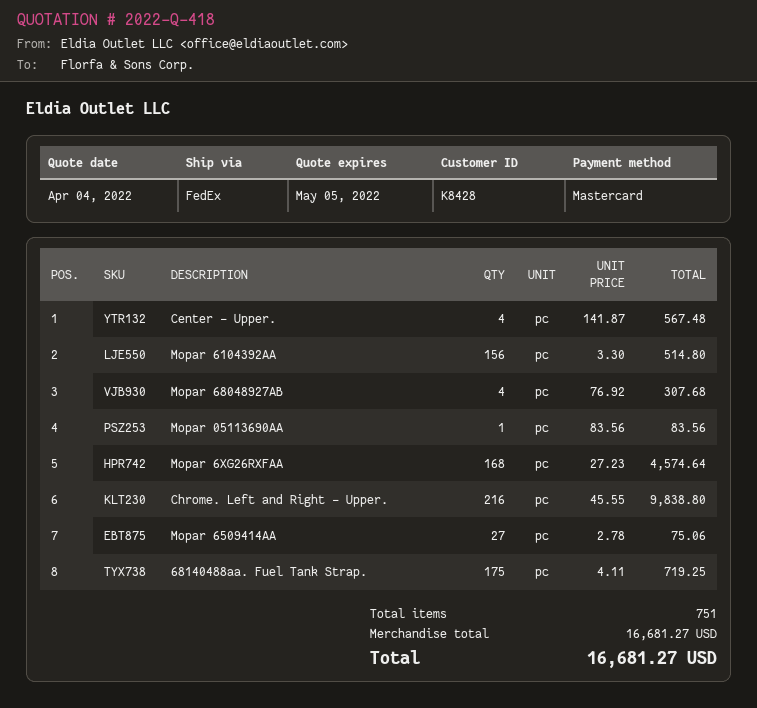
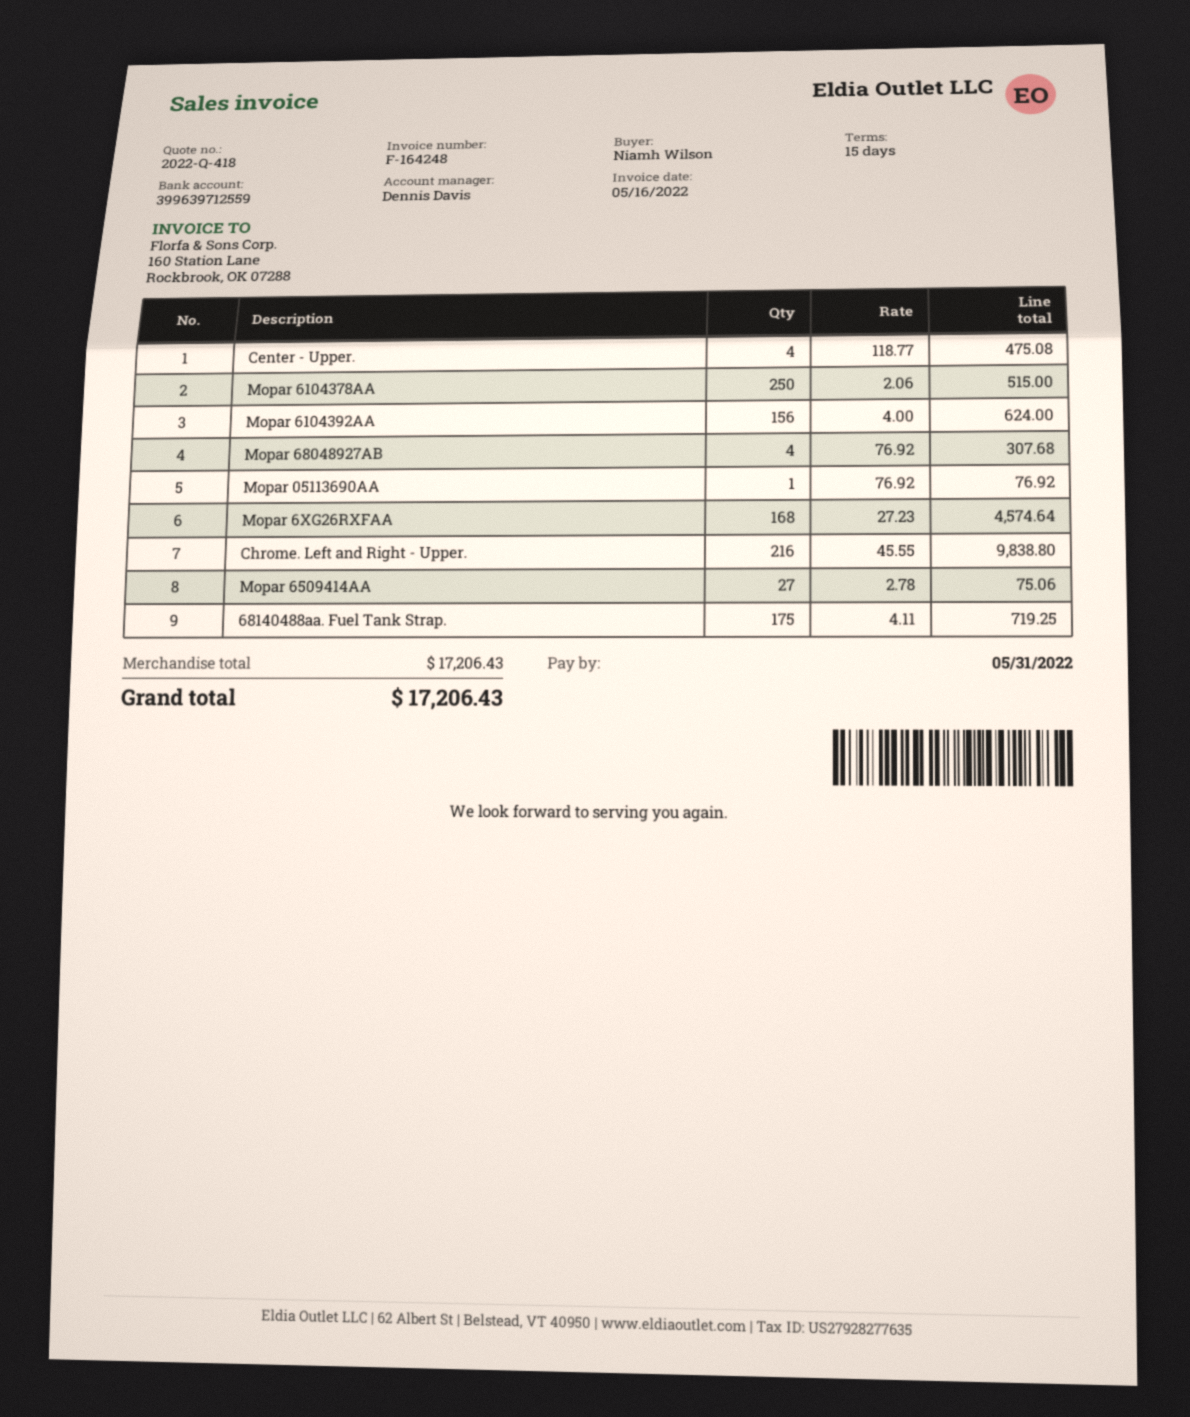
Center - Upper.: 4 x 141.87 = 567.48 -> 4 x 118.77 = 475.08
Mopar 6104392AA: 156 x 3.30 = 514.80 -> 156 x 4.00 = 624.00
Mopar 05113690AA: 1 x 83.56 = 83.56 -> 1 x 76.92 = 76.92
Mopar 6104378AA: none -> 250 x 2.06 = 515.00
subtotal: 16681.27 -> 17206.43
total: 16681.27 -> 17206.43

